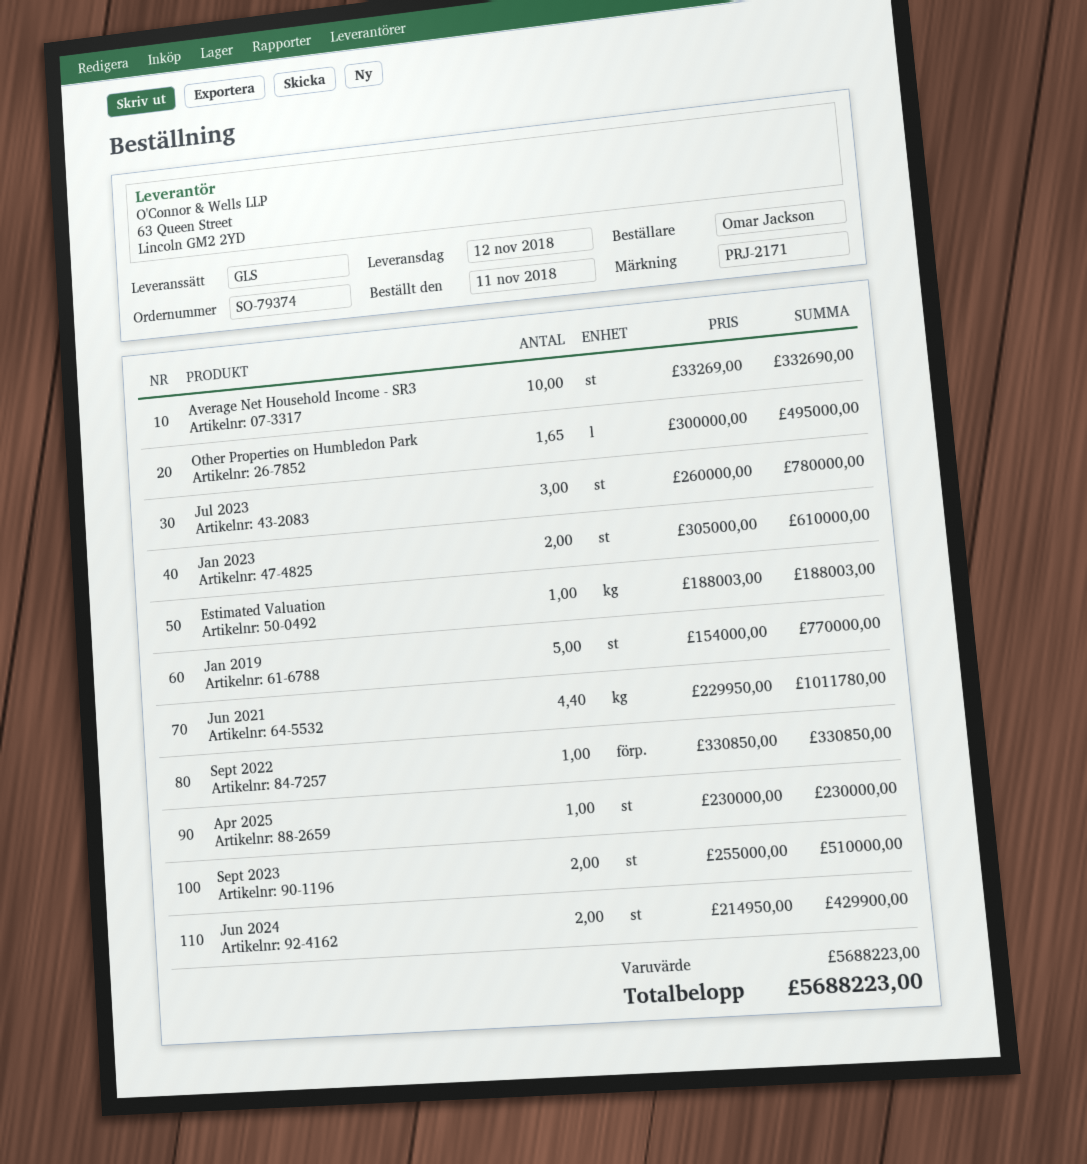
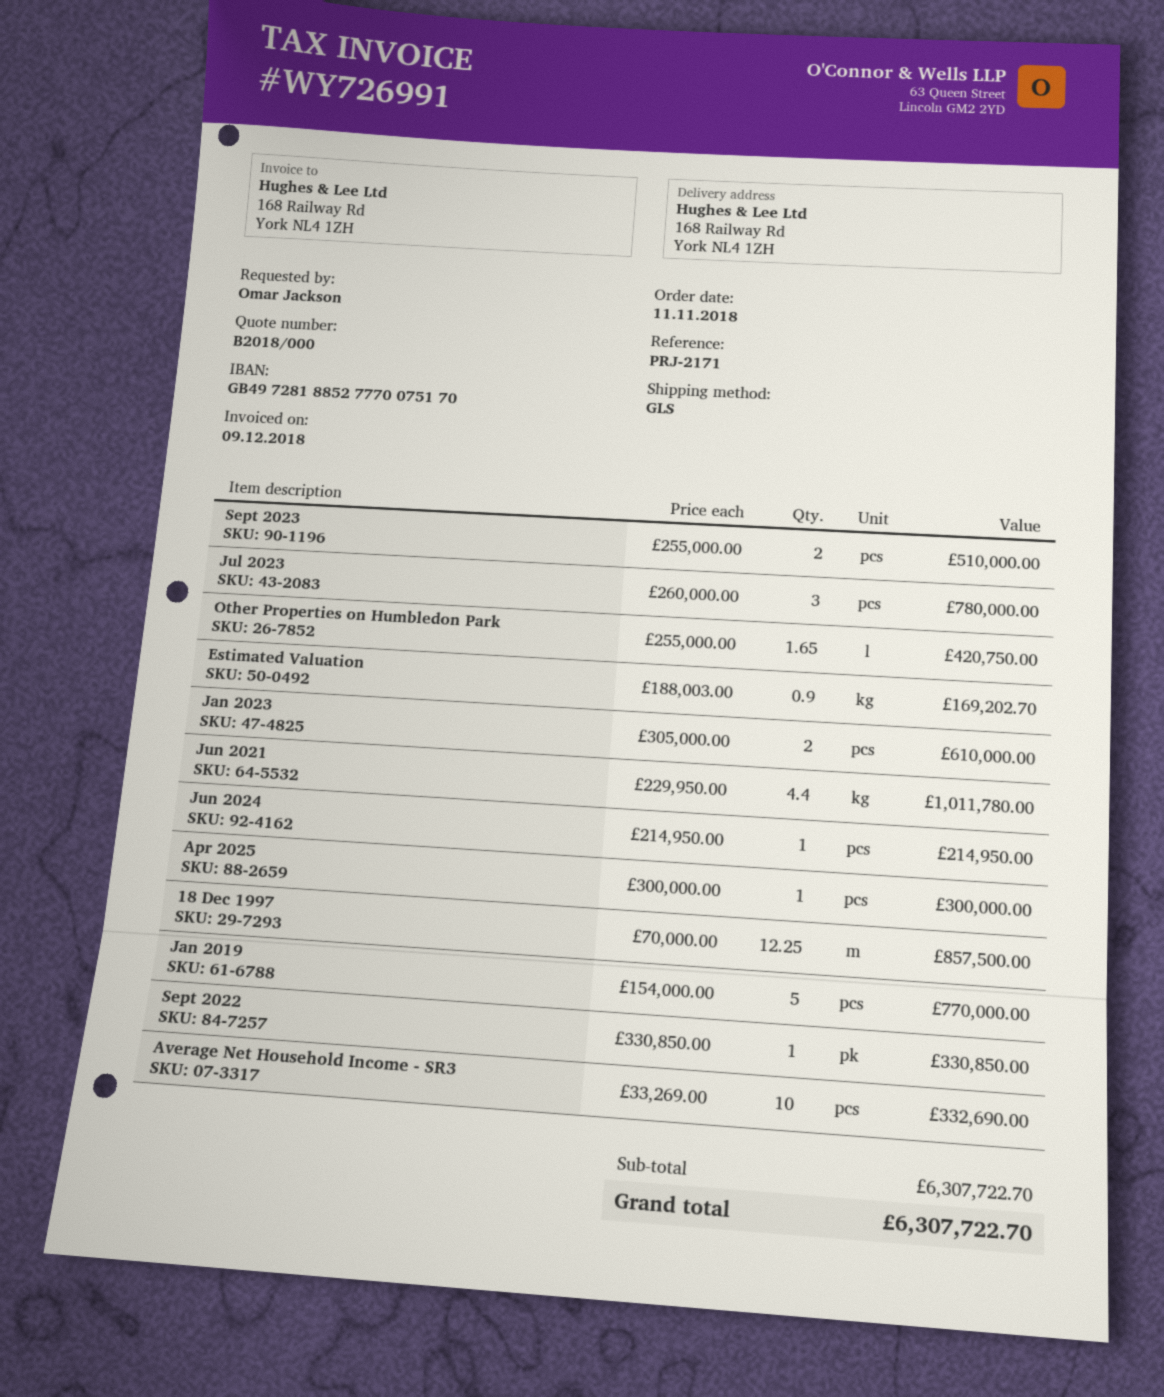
Other Properties on Humbledon Park: 1.65 x 300000.00 = 495000.00 -> 1.65 x 255000.00 = 420750.00
Estimated Valuation: 1 x 188003.00 = 188003.00 -> 0.9 x 188003.00 = 169202.70
Apr 2025: 1 x 230000.00 = 230000.00 -> 1 x 300000.00 = 300000.00
Jun 2024: 2 x 214950.00 = 429900.00 -> 1 x 214950.00 = 214950.00
18 Dec 1997: none -> 12.25 x 70000.00 = 857500.00
subtotal: 5688223.00 -> 6307722.70
total: 5688223.00 -> 6307722.70

